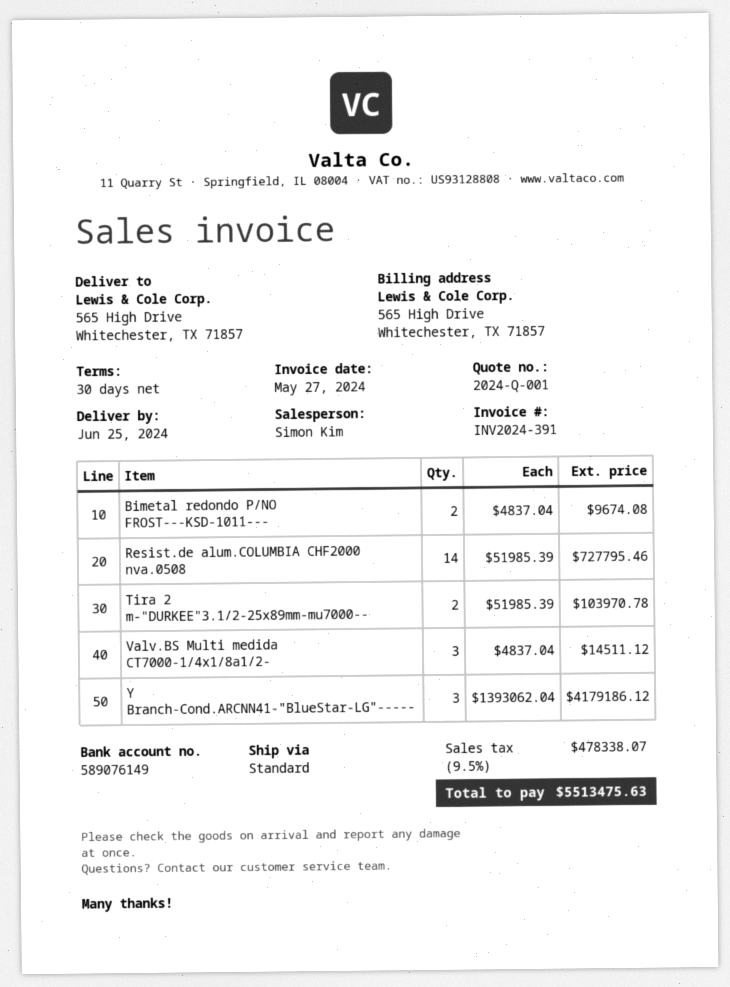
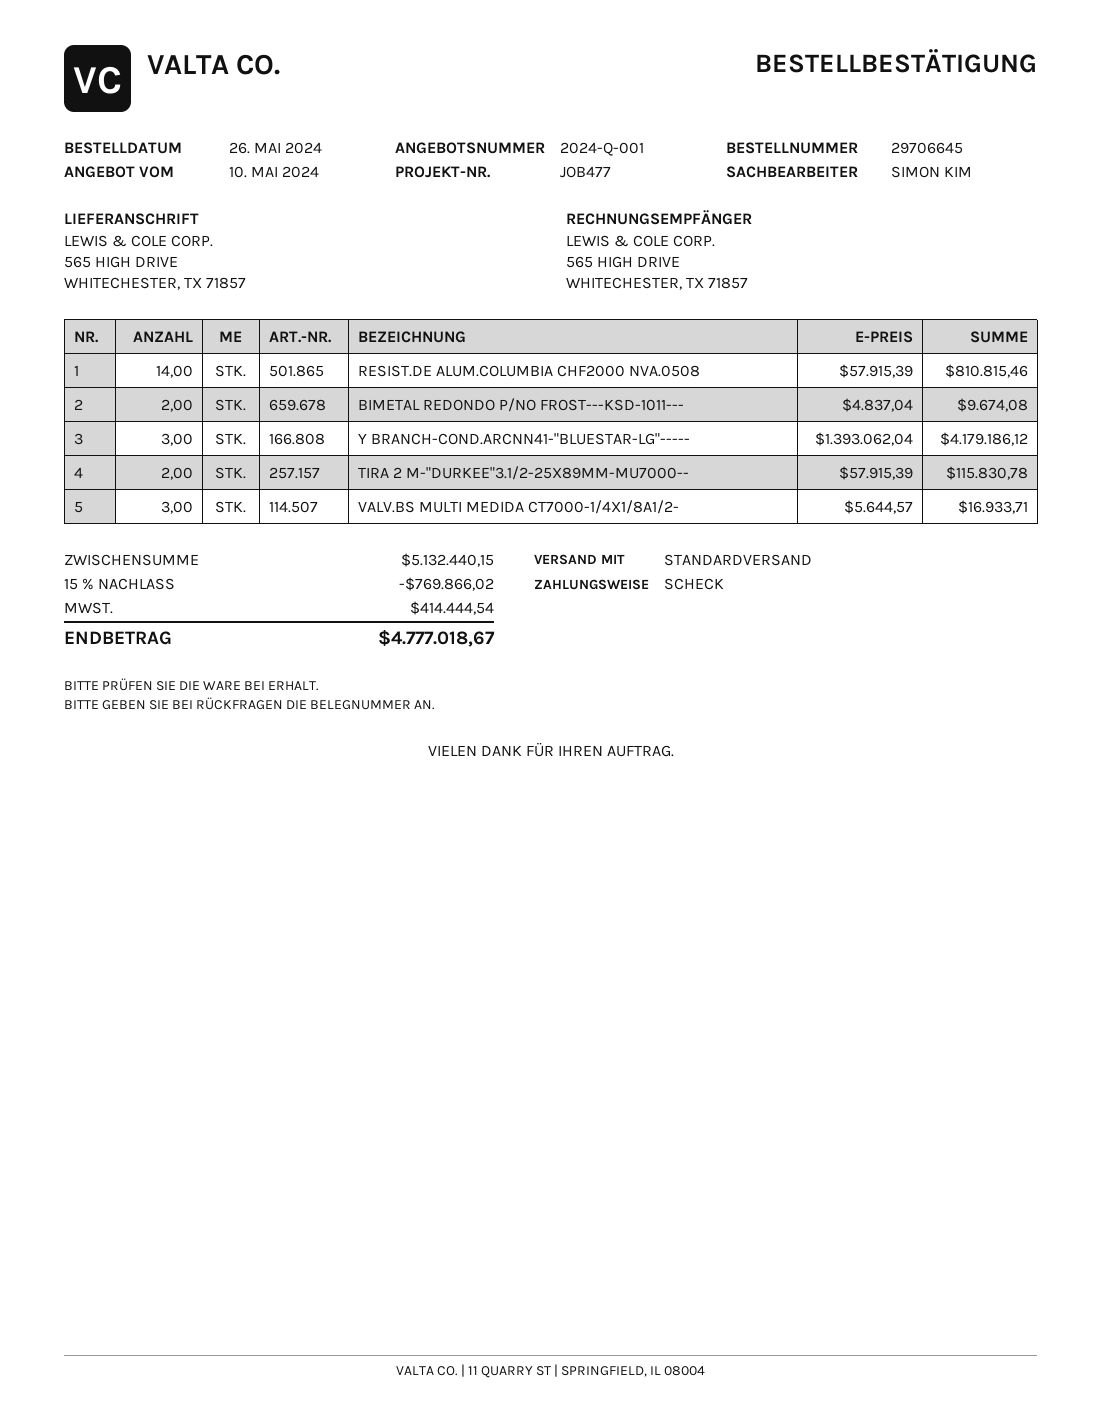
Resist.de alum.COLUMBIA CHF2000 nva.0508: 14 x 51985.39 = 727795.46 -> 14 x 57915.39 = 810815.46
Tira 2 m-"DURKEE"3.1/2-25x89mm-mu7000--: 2 x 51985.39 = 103970.78 -> 2 x 57915.39 = 115830.78
Valv.BS Multi medida CT7000-1/4x1/8a1/2-: 3 x 4837.04 = 14511.12 -> 3 x 5644.57 = 16933.71
discount: none -> 15% = 769866.02
tax: 478338.07 -> 414444.54
total: 5513475.63 -> 4777018.67

